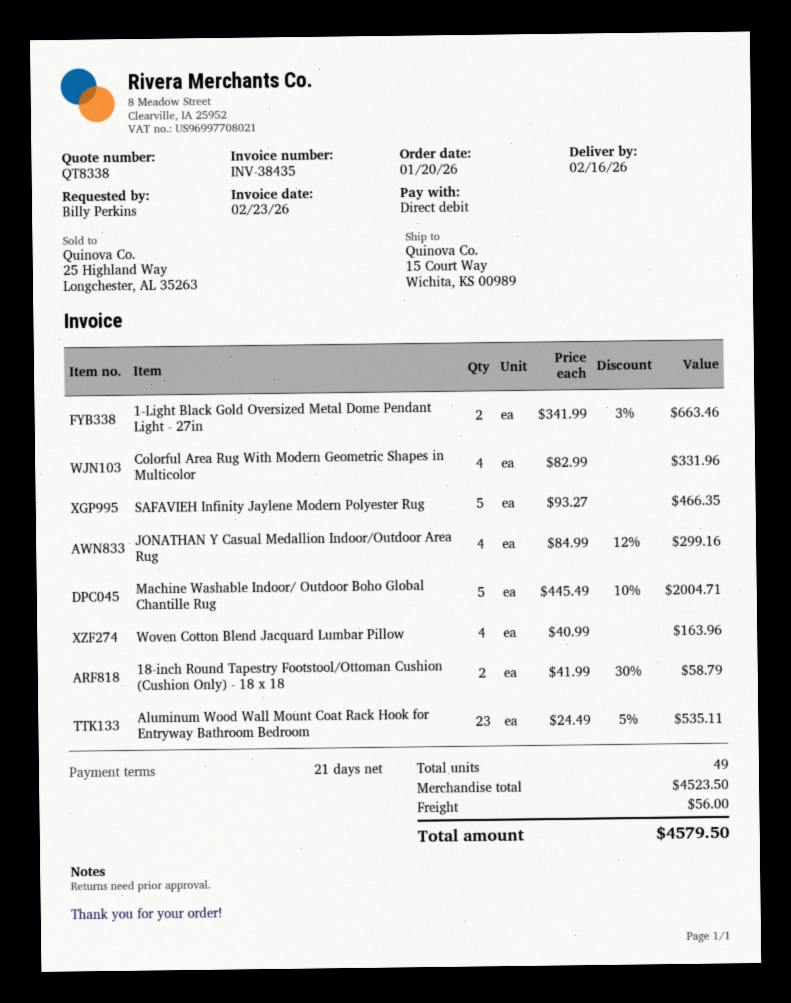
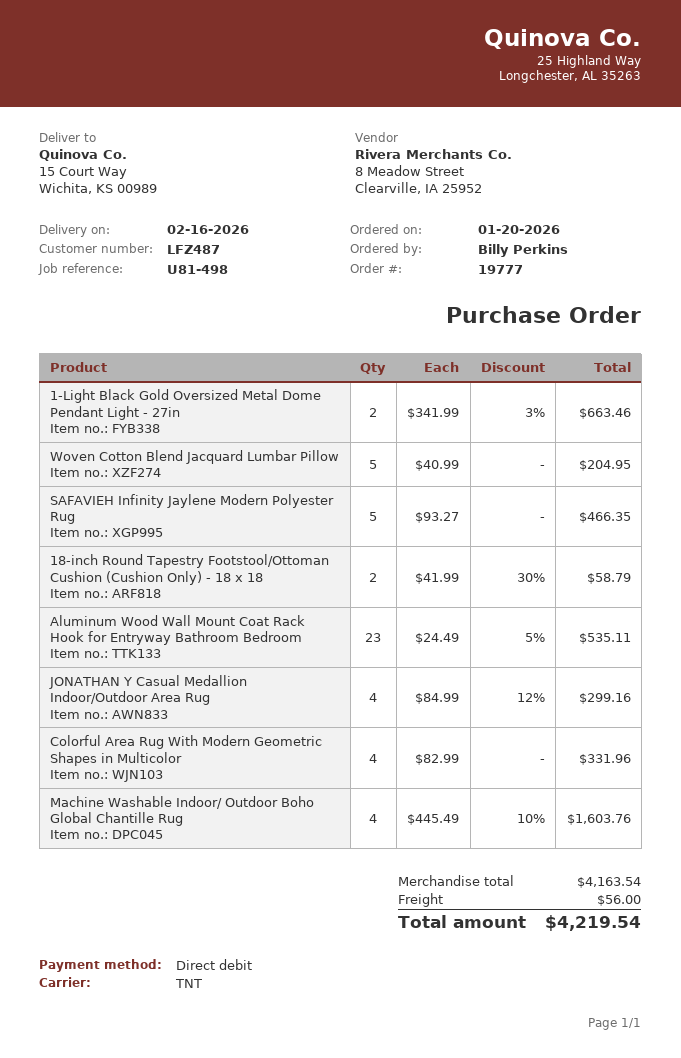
Machine Washable Indoor/ Outdoor Boho Global Chantille Rug: 5 x 445.49 - 10% = 2004.71 -> 4 x 445.49 - 10% = 1603.76
Woven Cotton Blend Jacquard Lumbar Pillow: 4 x 40.99 = 163.96 -> 5 x 40.99 = 204.95
subtotal: 4523.50 -> 4163.54
total: 4579.50 -> 4219.54

